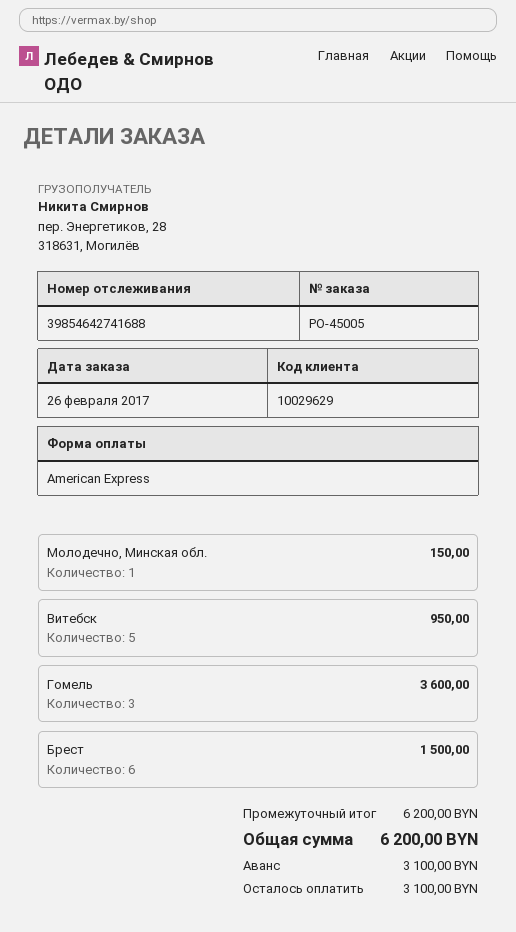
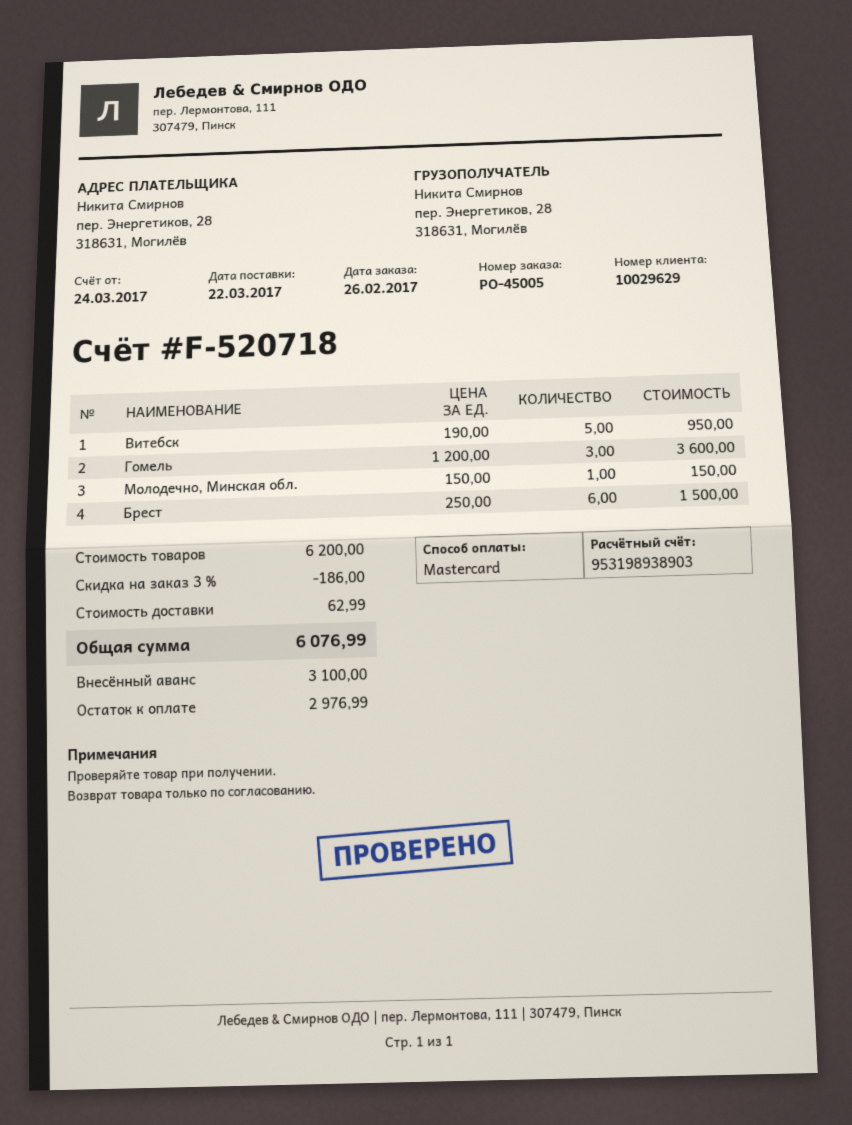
payment method: American Express -> Mastercard
discount: none -> 3% = 186.00
shipping: none -> 62.99
total: 6200.00 -> 6076.99
balance: 3100.00 -> 2976.99

